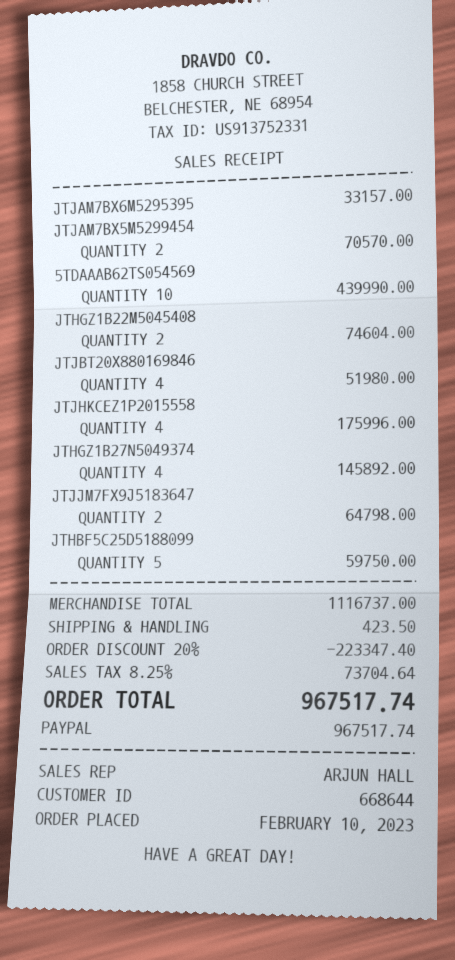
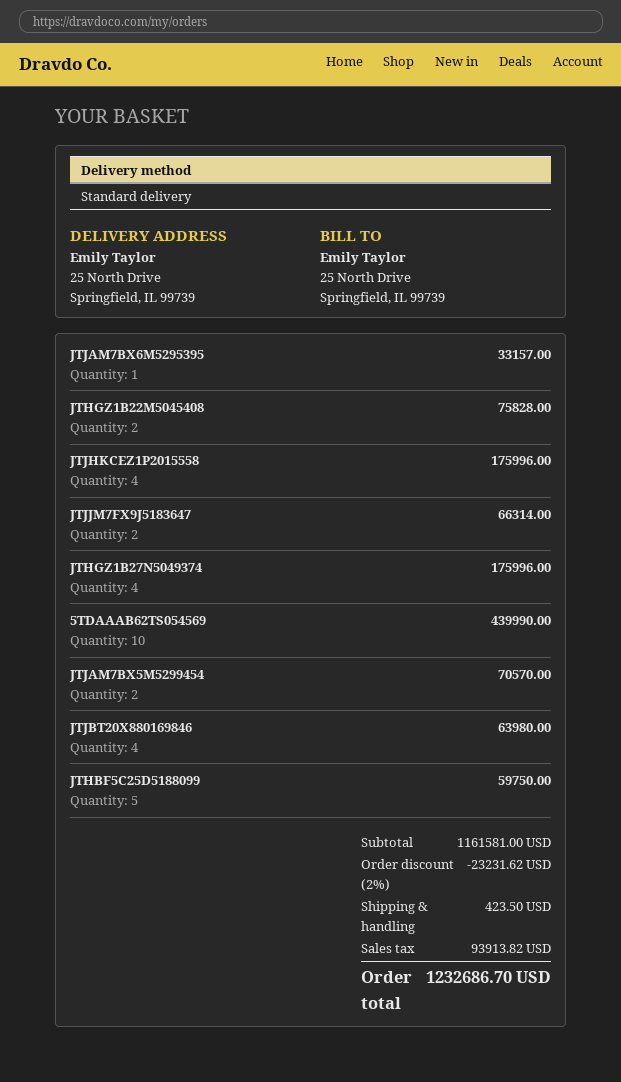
JTHGZ1B22M5045408: 2 for 74604.00 -> 2 for 75828.00
JTJBT20X880169846: 4 for 51980.00 -> 4 for 63980.00
JTHGZ1B27N5049374: 4 for 145892.00 -> 4 for 175996.00
JTJJM7FX9J5183647: 2 for 64798.00 -> 2 for 66314.00
subtotal: 1116737.00 -> 1161581.00
discount: 20% = 223347.40 -> 2% = 23231.62
tax: 73704.64 -> 93913.82
total: 967517.74 -> 1232686.70

